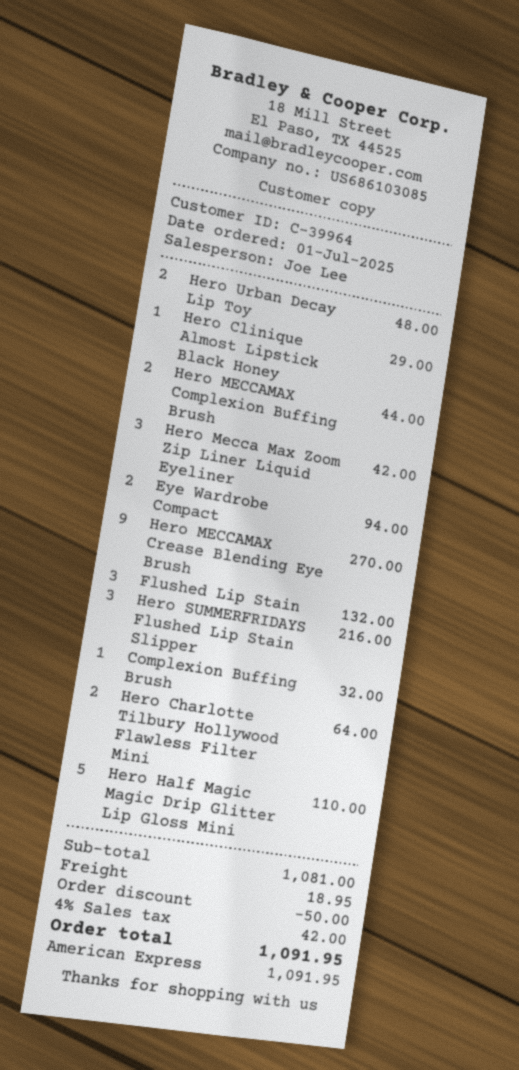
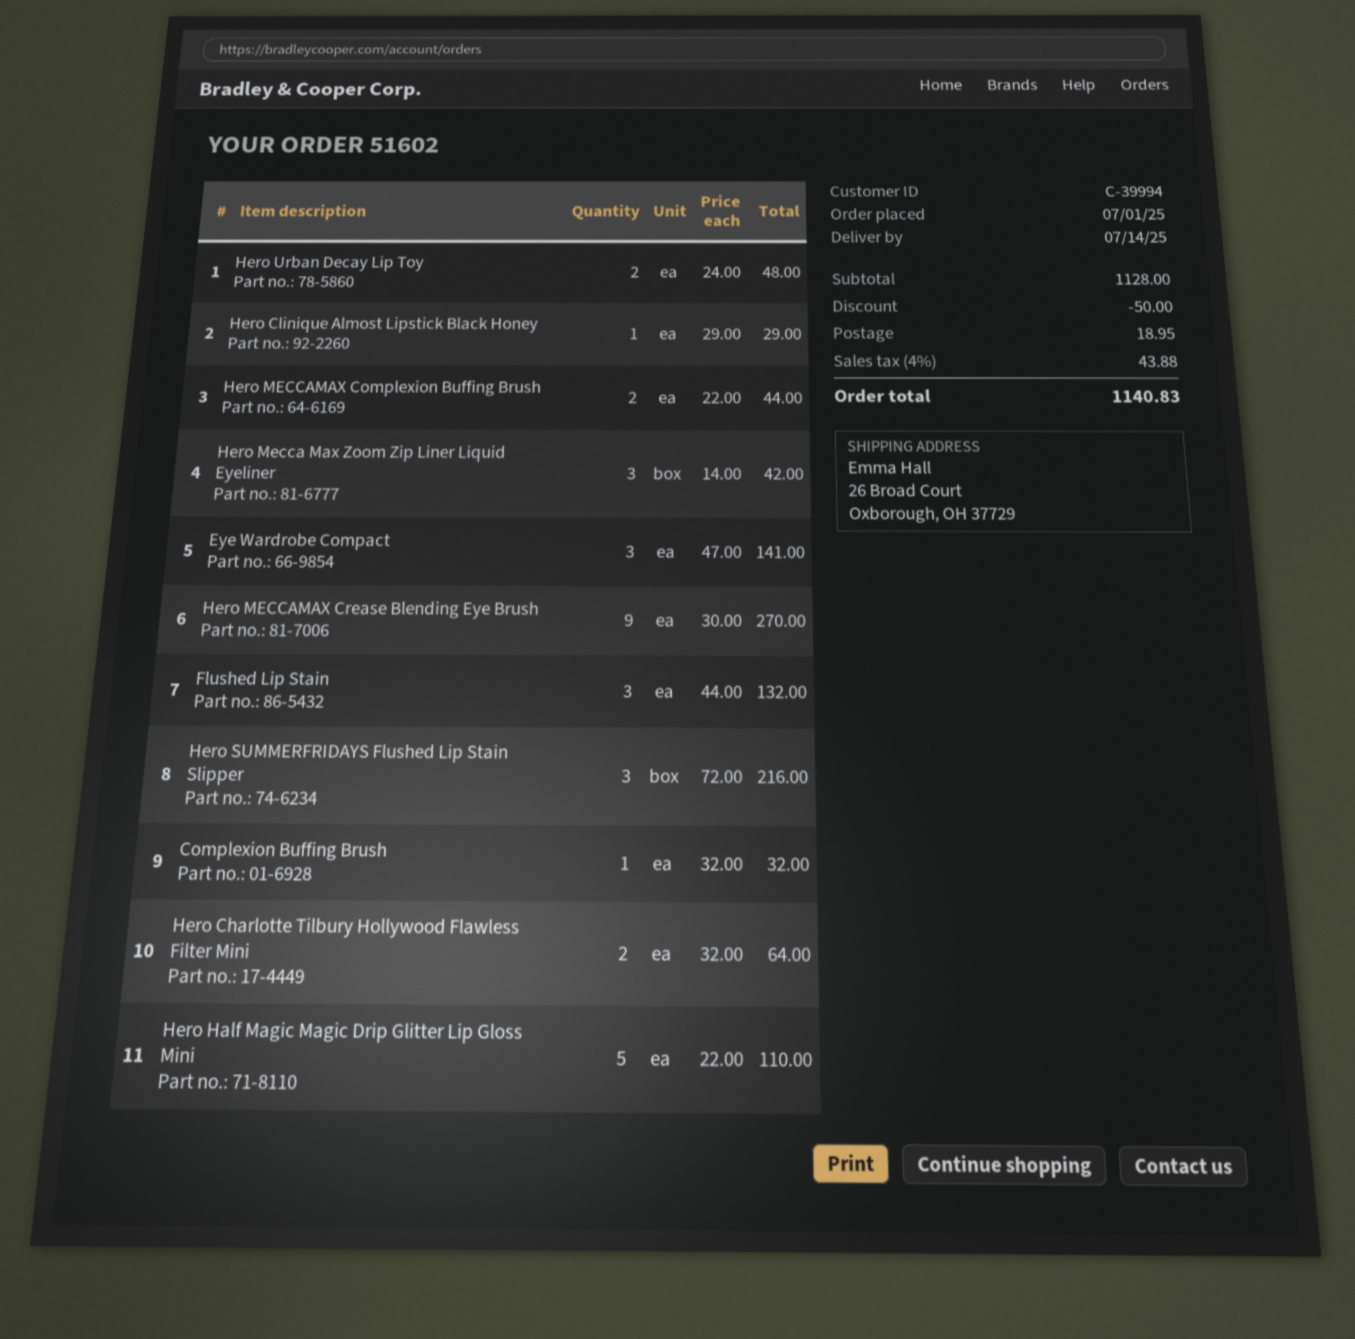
customer number: C-39964 -> C-39994
Eye Wardrobe Compact: 2 for 94.00 -> 3 for 141.00
subtotal: 1081.00 -> 1128.00
tax: 4% = 42.00 -> 4% = 43.88
total: 1091.95 -> 1140.83

